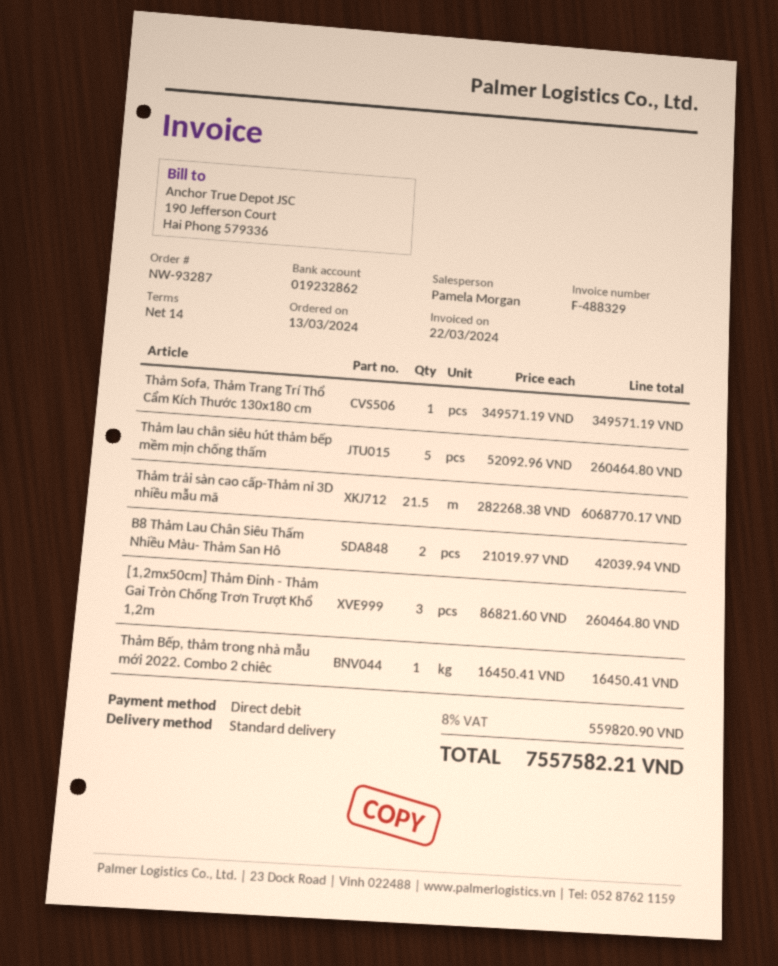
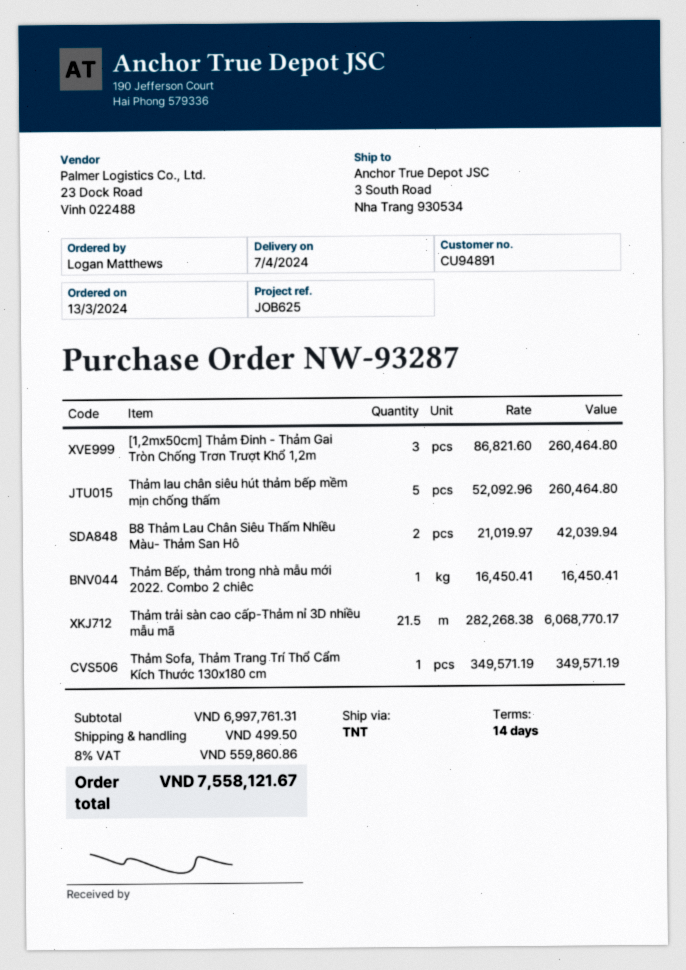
shipping method: standard -> TNT
shipping: none -> 499.50
tax: 8% = 559820.90 -> 8% = 559860.86
total: 7557582.21 -> 7558121.67

